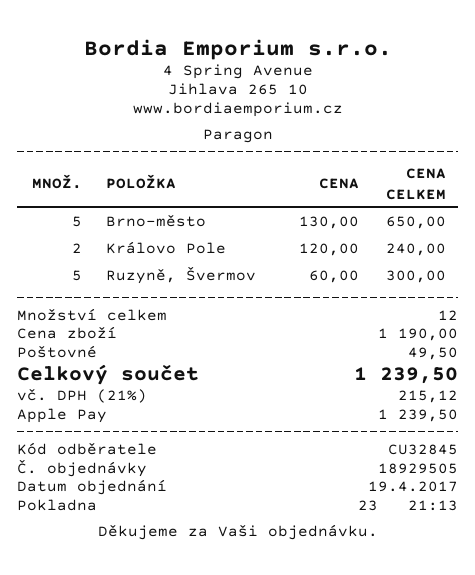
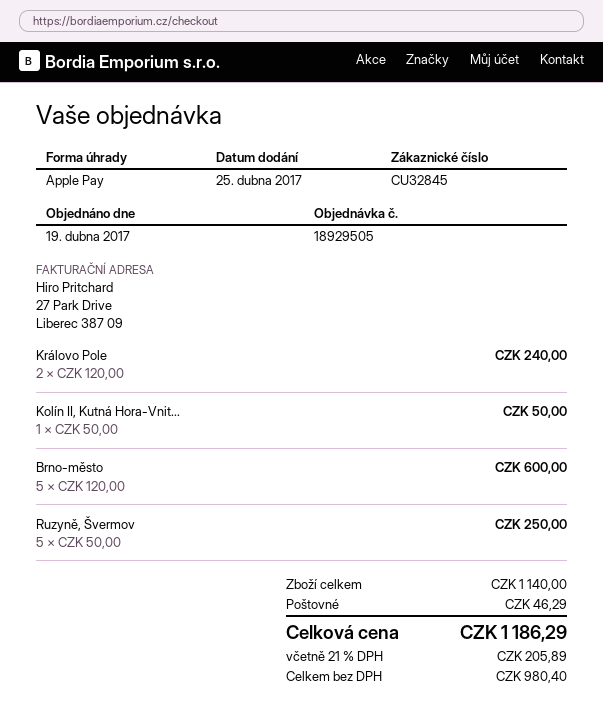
Brno-město: 5 x 130.00 = 650.00 -> 5 x 120.00 = 600.00
Ruzyně, Švermov: 5 x 60.00 = 300.00 -> 5 x 50.00 = 250.00
Kolín II, Kutná Hora-Vnit...: none -> 1 x 50.00 = 50.00
subtotal: 1190.00 -> 1140.00
shipping: 49.50 -> 46.29
tax: 21% = 215.12 -> 21% = 205.89
total: 1239.50 -> 1186.29

